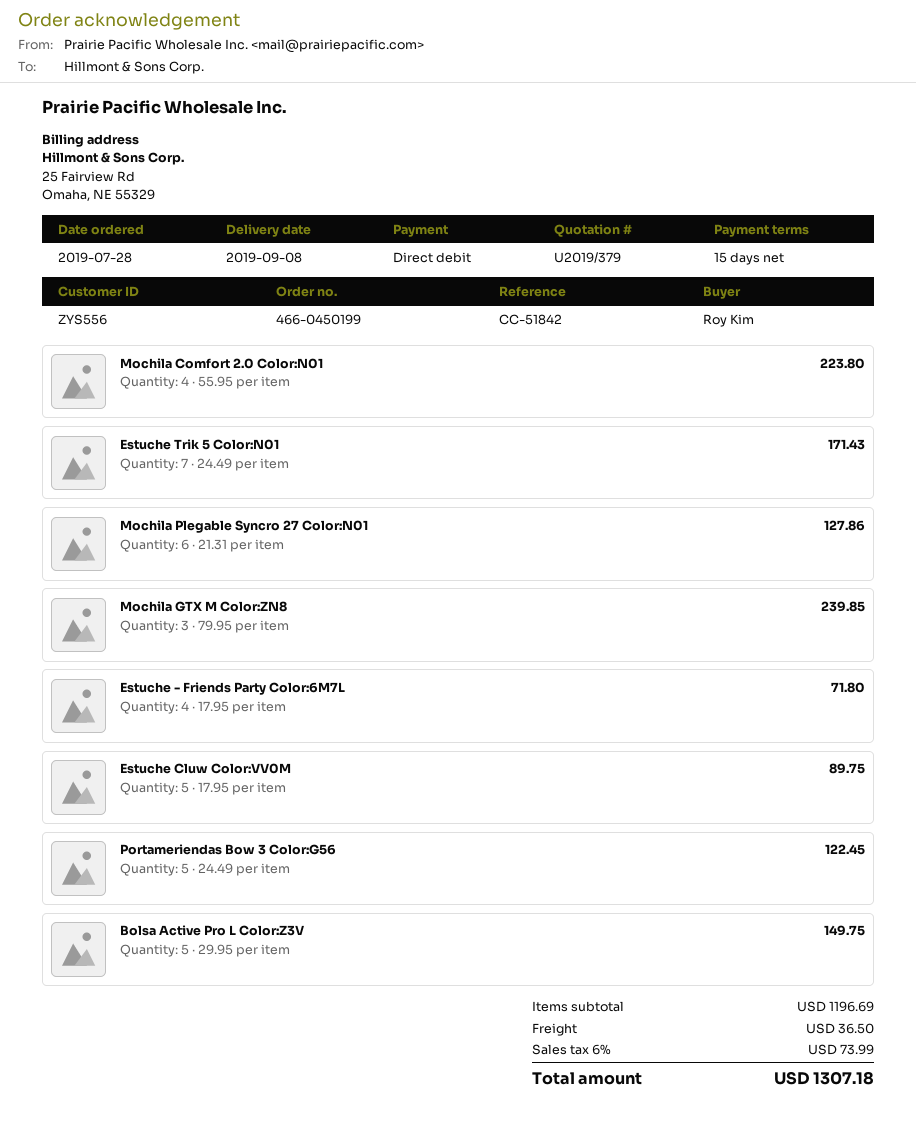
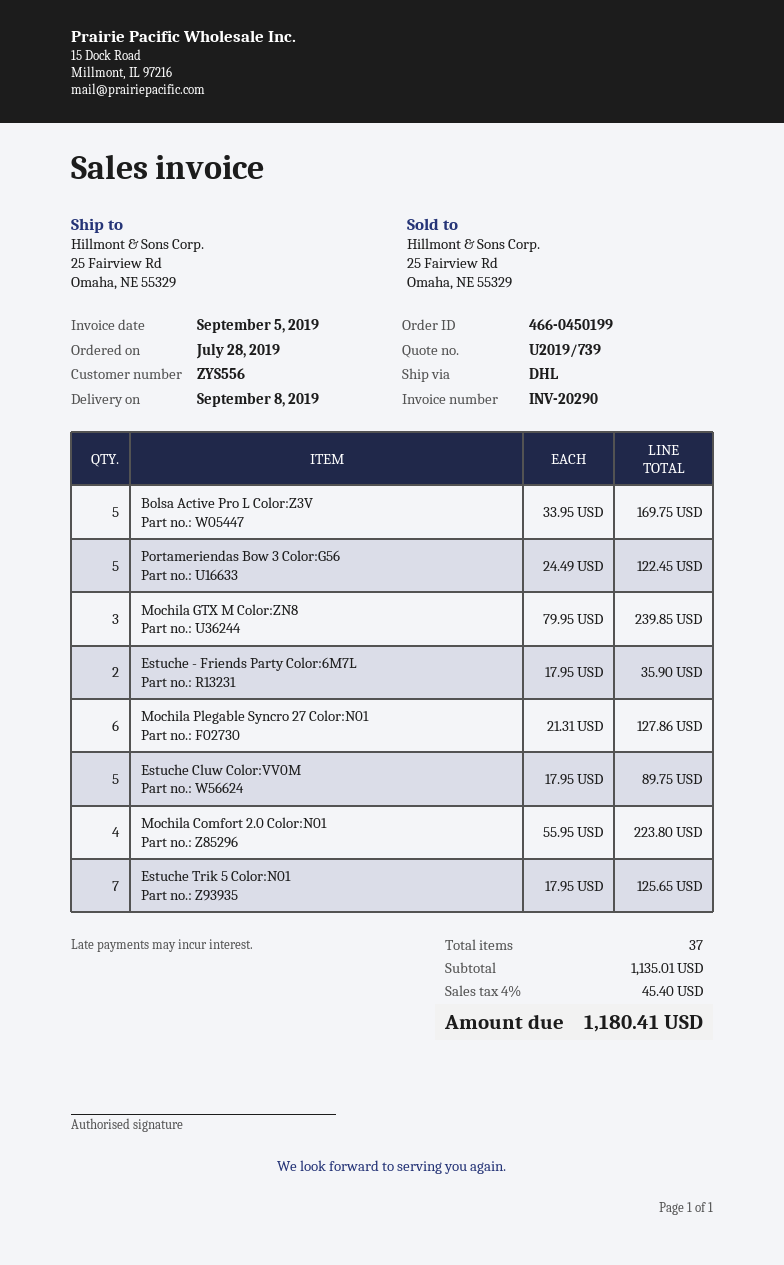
quote number: U2019/379 -> U2019/739
Estuche Trik 5 Color:N01: 7 x 24.49 = 171.43 -> 7 x 17.95 = 125.65
Estuche - Friends Party Color:6M7L: 4 x 17.95 = 71.80 -> 2 x 17.95 = 35.90
Bolsa Active Pro L Color:Z3V: 5 x 29.95 = 149.75 -> 5 x 33.95 = 169.75
subtotal: 1196.69 -> 1135.01
shipping: 36.50 -> none
tax: 6% = 73.99 -> 4% = 45.40
total: 1307.18 -> 1180.41

